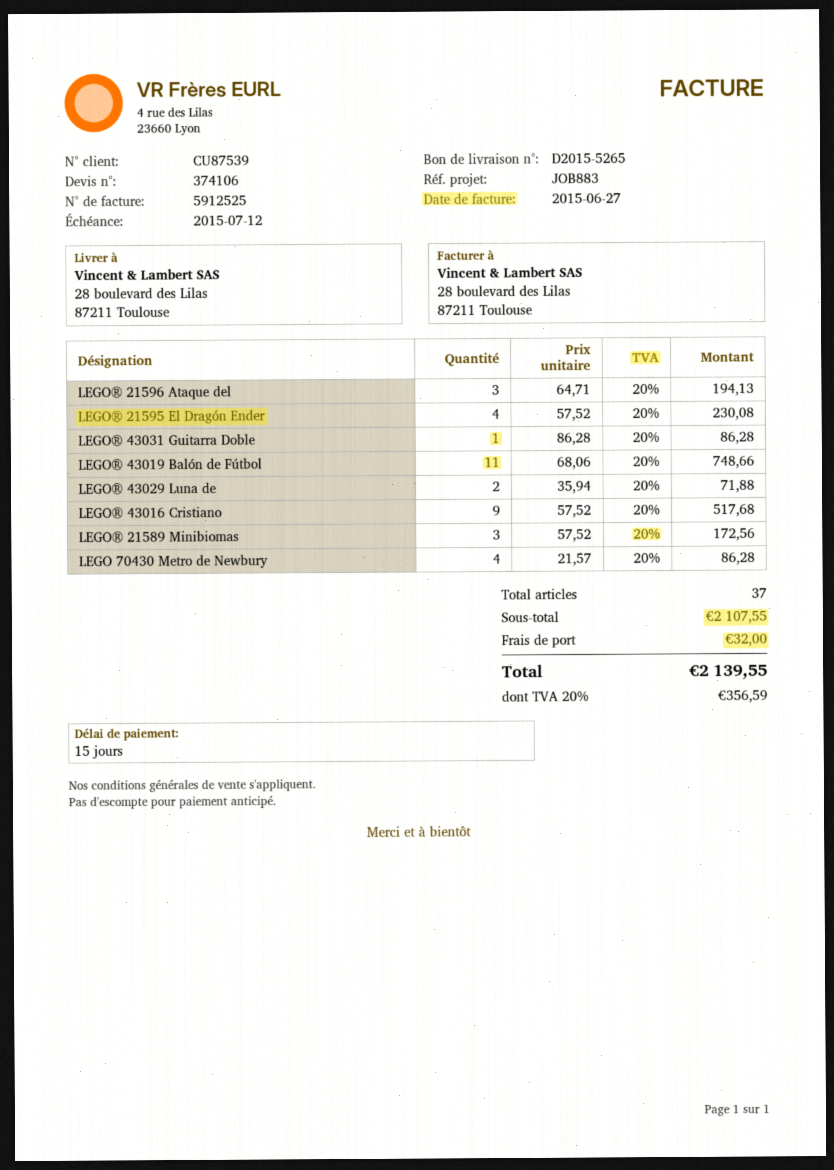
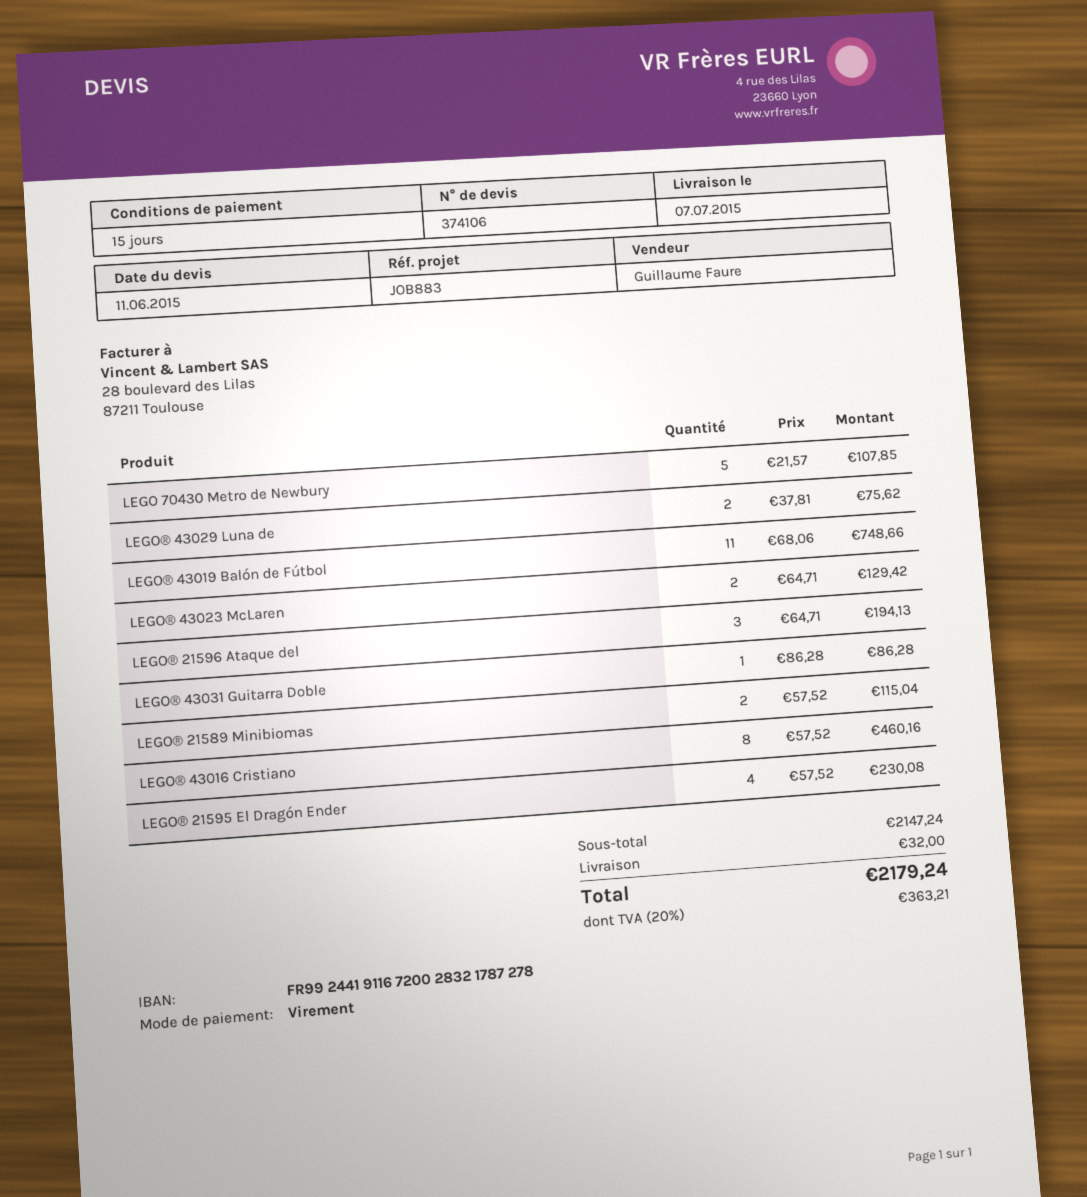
LEGO® 43029 Luna de: 2 x 35.94 = 71.88 -> 2 x 37.81 = 75.62
LEGO® 43016 Cristiano: 9 x 57.52 = 517.68 -> 8 x 57.52 = 460.16
LEGO® 21589 Minibiomas: 3 x 57.52 = 172.56 -> 2 x 57.52 = 115.04
LEGO 70430 Metro de Newbury: 4 x 21.57 = 86.28 -> 5 x 21.57 = 107.85
LEGO® 43023 McLaren: none -> 2 x 64.71 = 129.42
subtotal: 2107.55 -> 2147.24
tax: 20% = 356.59 -> 20% = 363.21
total: 2139.55 -> 2179.24

